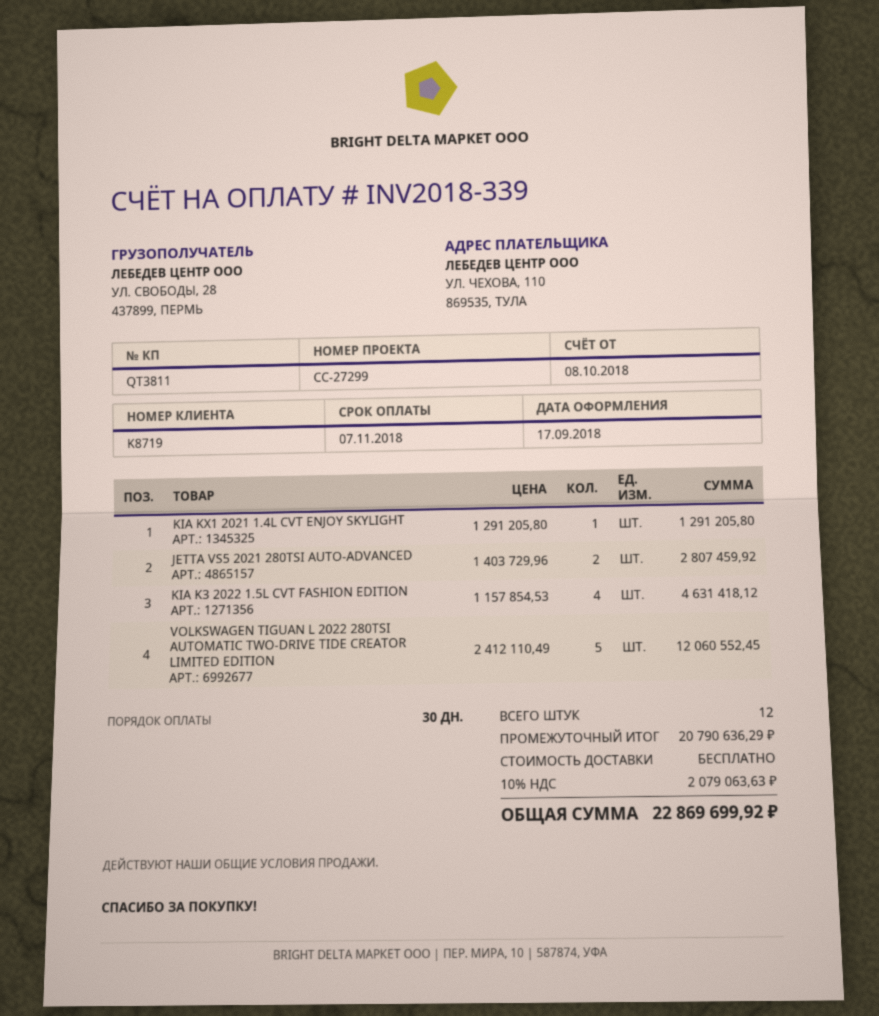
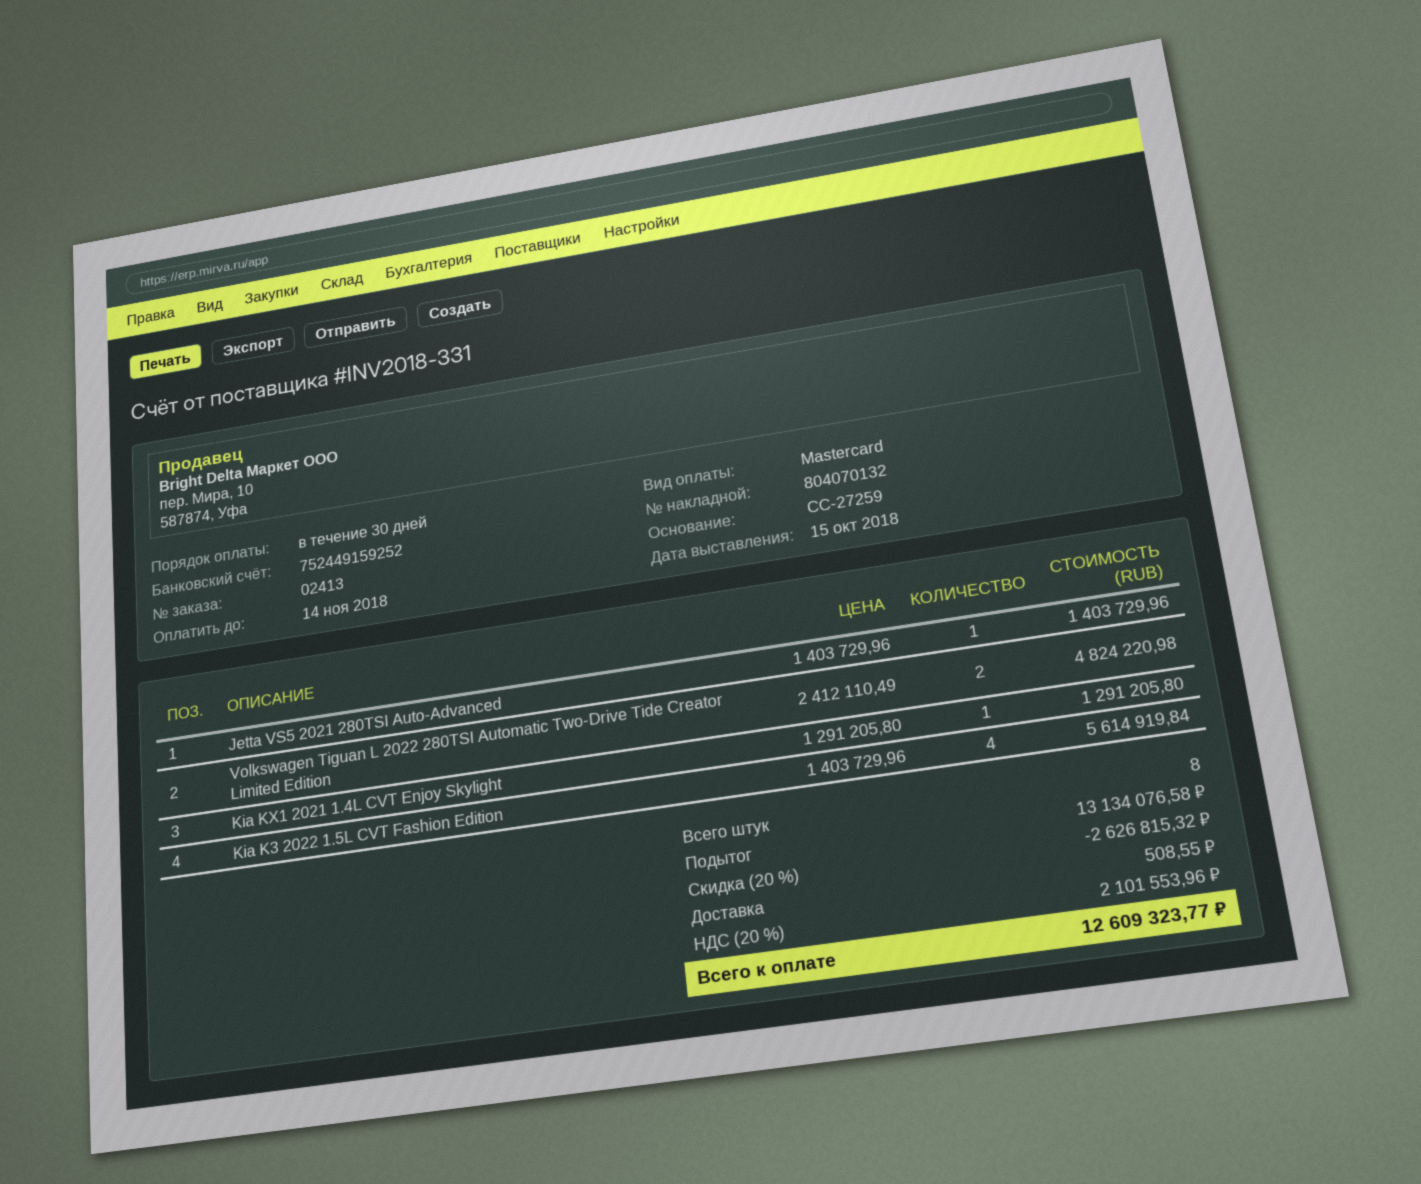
invoice number: INV2018-339 -> INV2018-331
invoice date: 2018-10-08 -> 2018-10-15
due date: 2018-11-07 -> 2018-11-14
reference: CC-27299 -> CC-27259
JETTA VS5 2021 280TSI AUTO-ADVANCED: 2 x 1403729.96 = 2807459.92 -> 1 x 1403729.96 = 1403729.96
KIA K3 2022 1.5L CVT FASHION EDITION: 4 x 1157854.53 = 4631418.12 -> 4 x 1403729.96 = 5614919.84
VOLKSWAGEN TIGUAN L 2022 280TSI AUTOMATIC TWO-DRIVE TIDE CREATOR LIMITED EDITION: 5 x 2412110.49 = 12060552.45 -> 2 x 2412110.49 = 4824220.98
total quantity: 12 -> 8
subtotal: 20790636.29 -> 13134076.58
discount: none -> 20% = 2626815.32
shipping: 0.00 -> 508.55
tax: 10% = 2079063.63 -> 20% = 2101553.96
total: 22869699.92 -> 12609323.77

